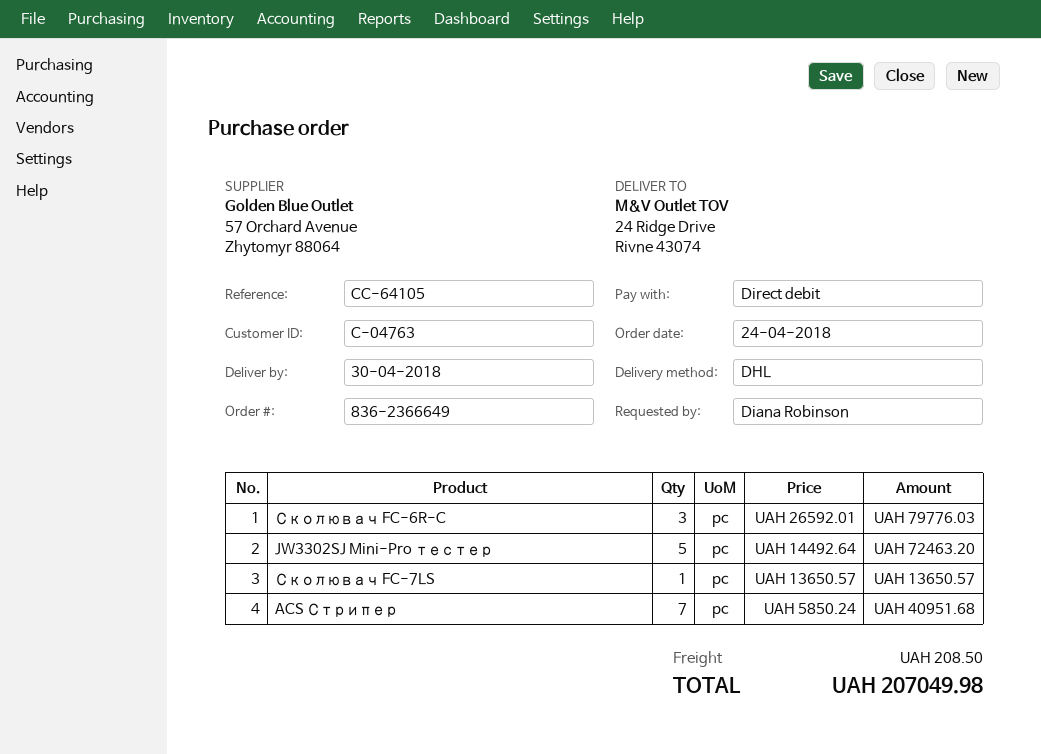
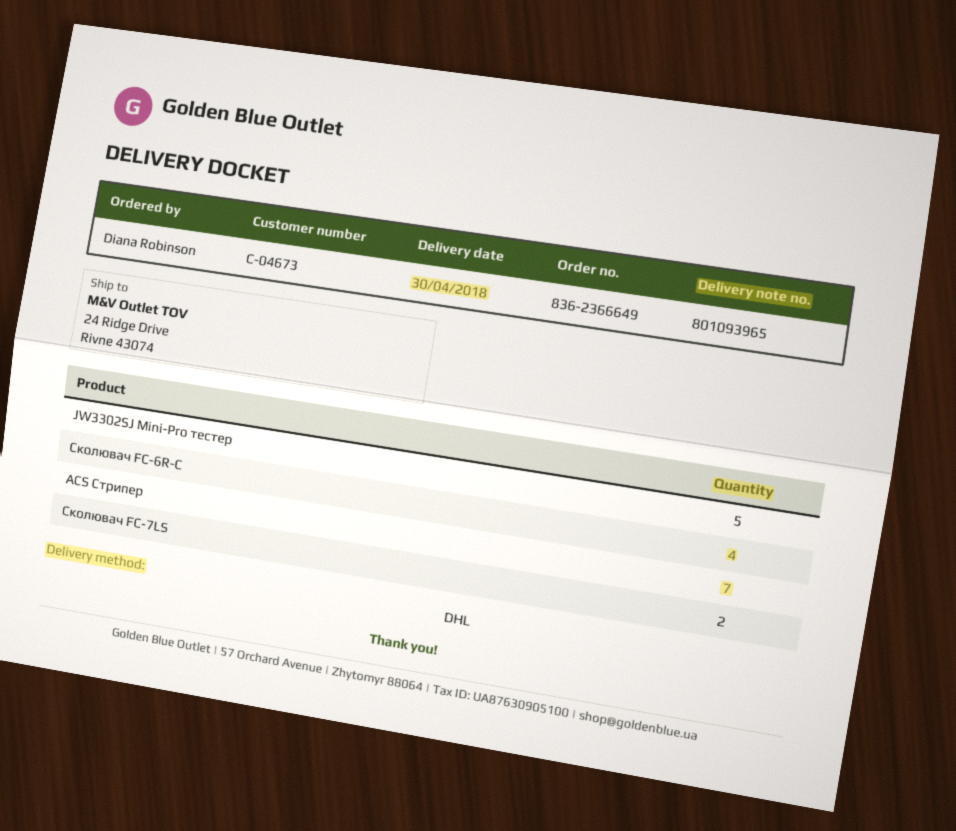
customer number: C-04763 -> C-04673
Сколювач FC-6R-C: 3 -> 4
Сколювач FC-7LS: 1 -> 2

